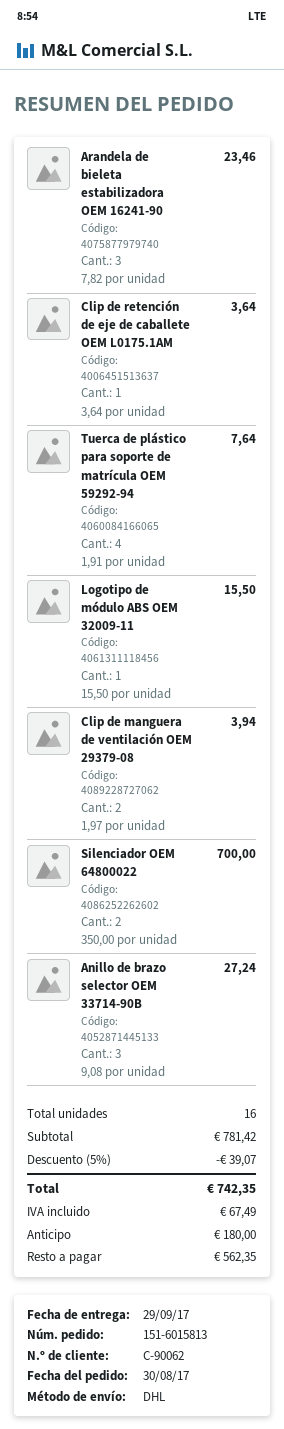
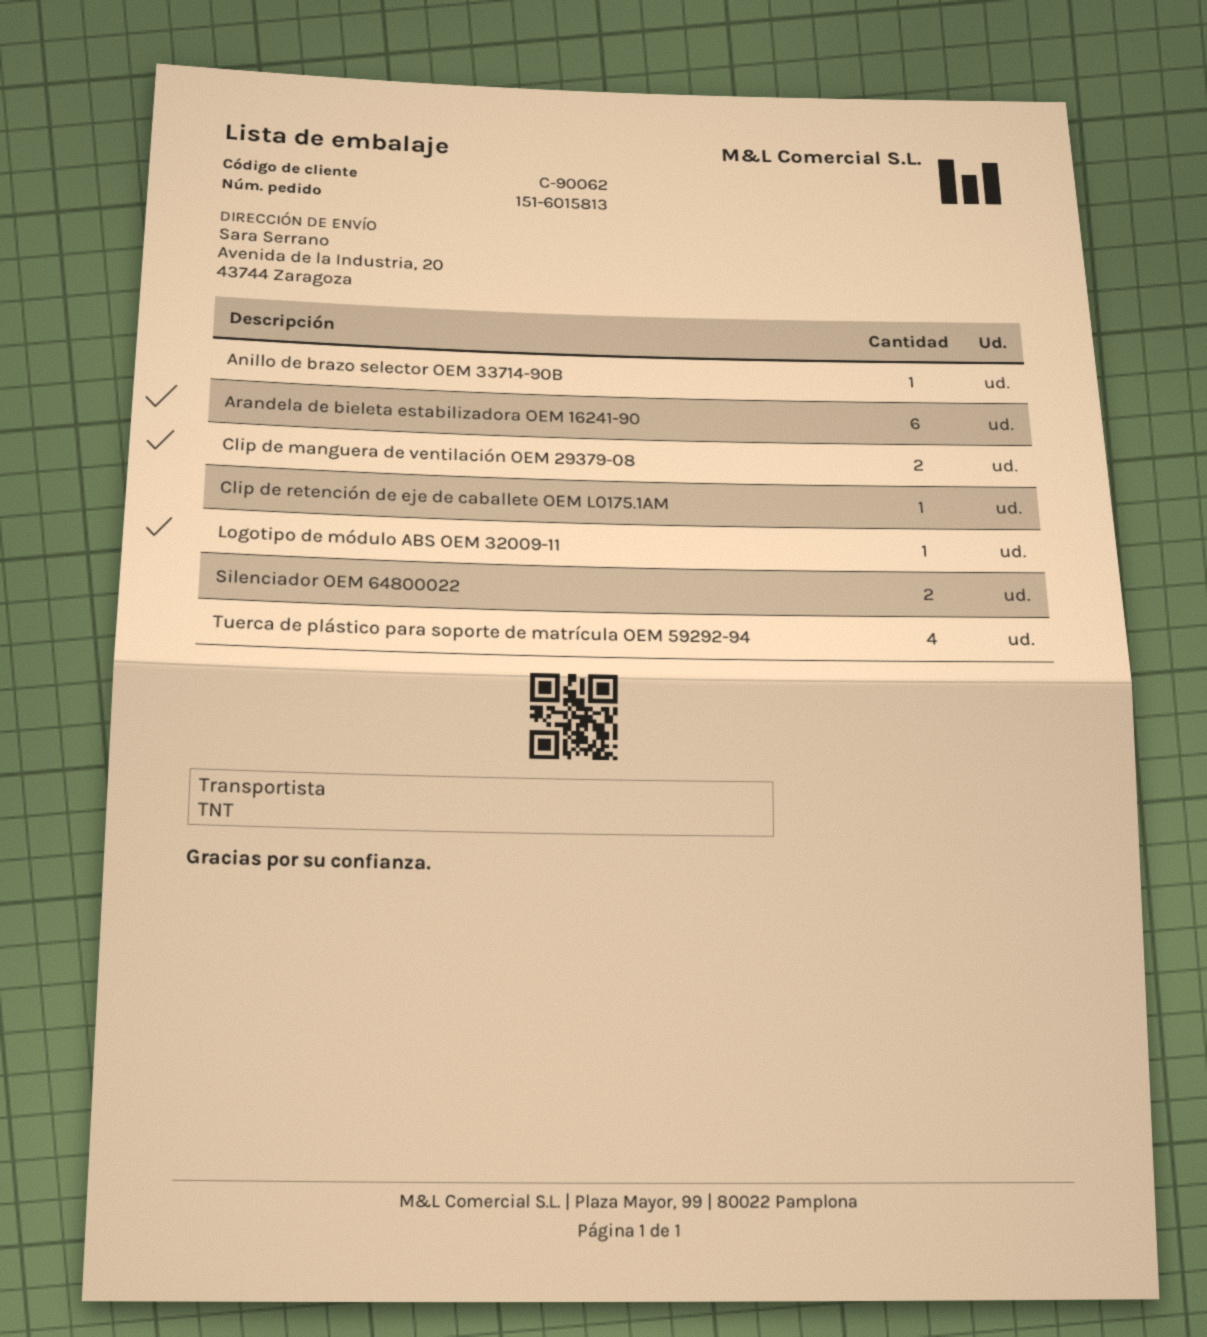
shipping method: DHL -> TNT
Arandela de bieleta estabilizadora OEM 16241-90: 3 -> 6
Anillo de brazo selector OEM 33714-90B: 3 -> 1

